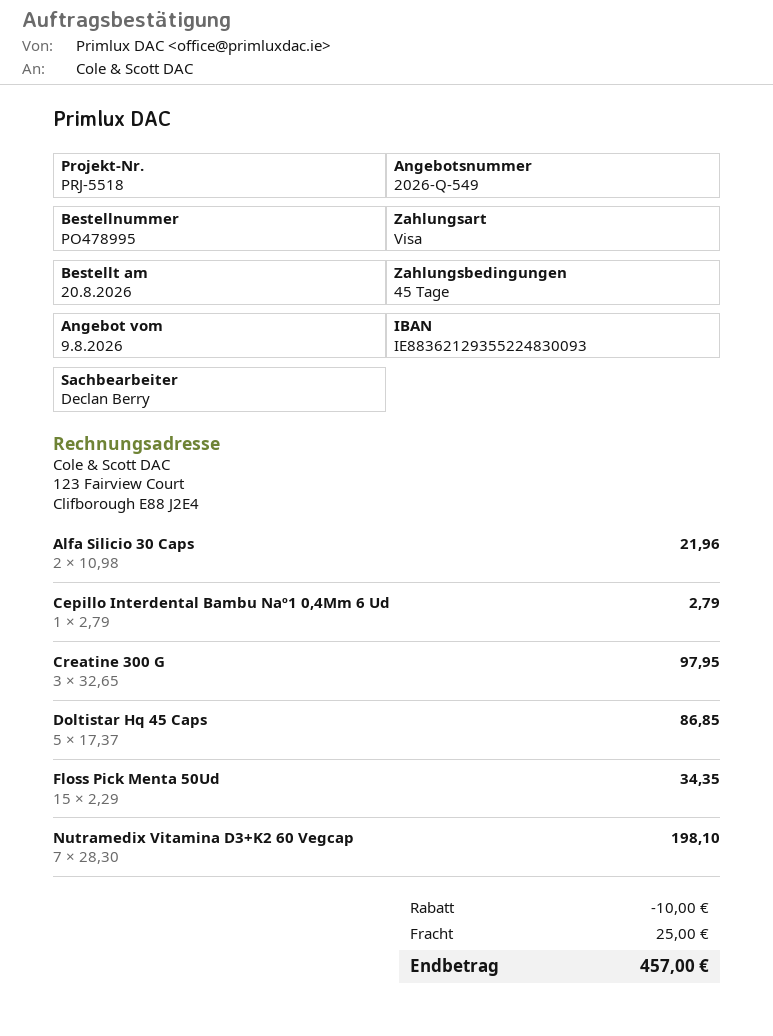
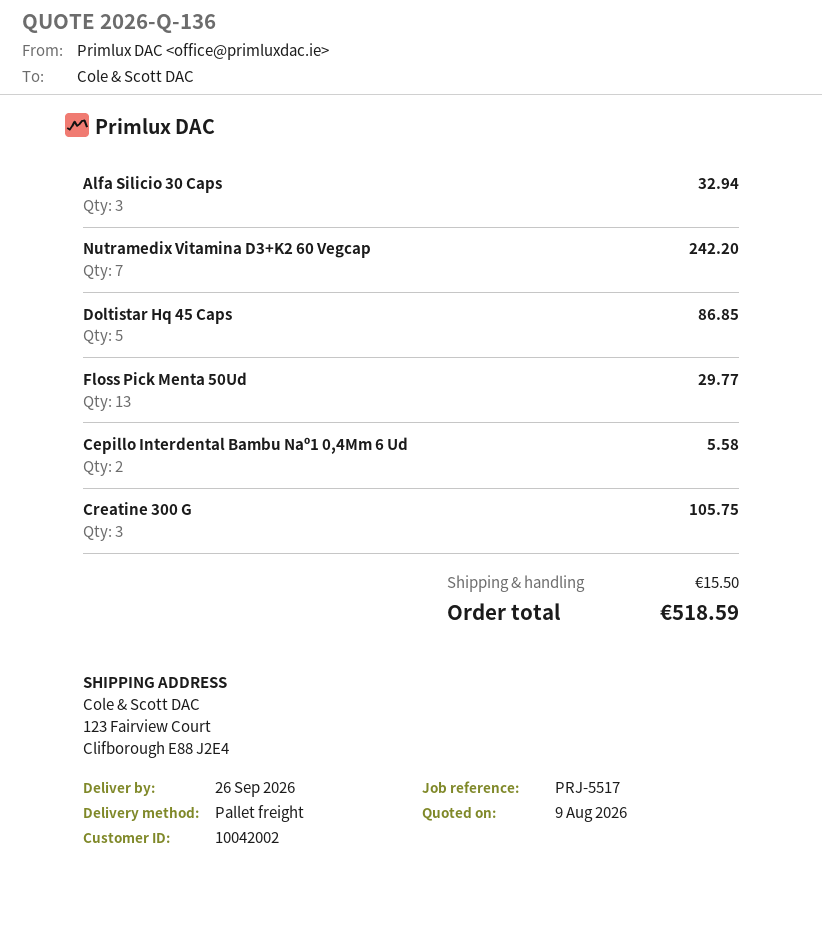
quote number: 2026-Q-549 -> 2026-Q-136
reference: PRJ-5518 -> PRJ-5517
Alfa Silicio 30 Caps: 2 for 21.96 -> 3 for 32.94
Cepillo Interdental Bambu Naº1 0,4Mm 6 Ud: 1 for 2.79 -> 2 for 5.58
Creatine 300 G: 3 for 97.95 -> 3 for 105.75
Floss Pick Menta 50Ud: 15 for 34.35 -> 13 for 29.77
Nutramedix Vitamina D3+K2 60 Vegcap: 7 for 198.10 -> 7 for 242.20
discount: 10.00 -> none
shipping: 25.00 -> 15.50
total: 457.00 -> 518.59

